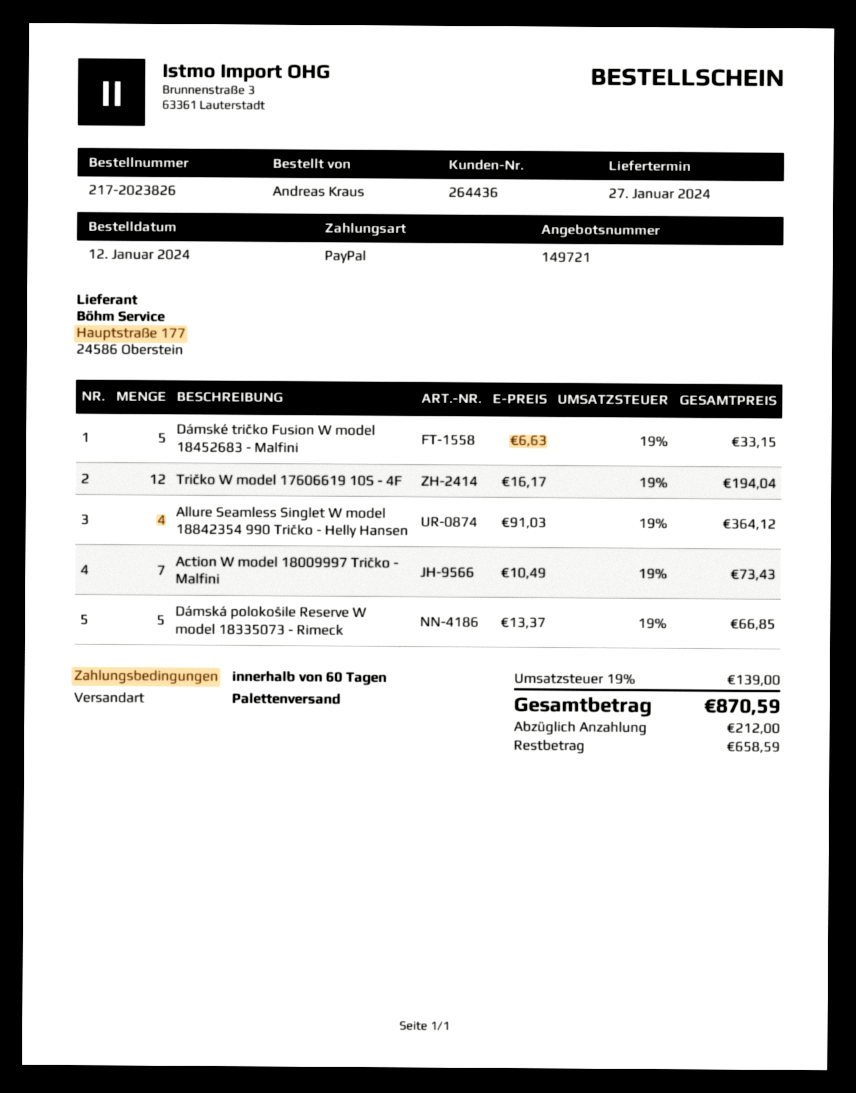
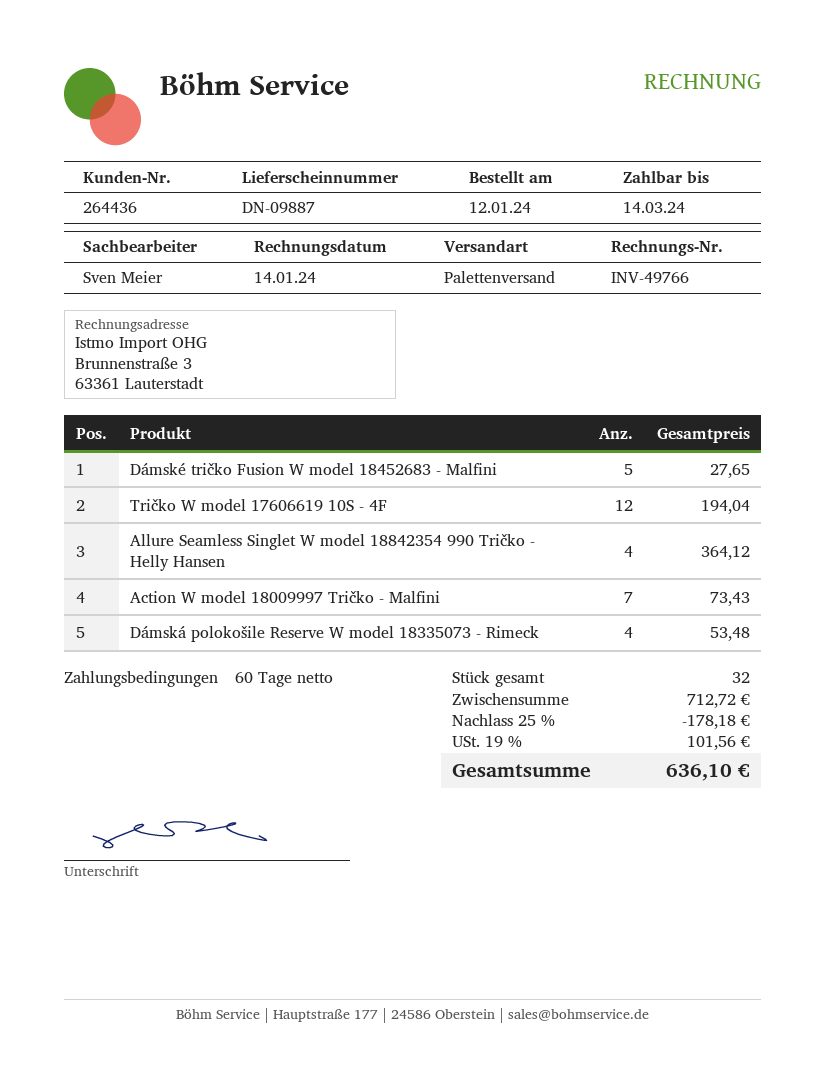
Dámské tričko Fusion W model 18452683 - Malfini: 5 for 33.15 -> 5 for 27.65
Dámská polokošile Reserve W model 18335073 - Rimeck: 5 for 66.85 -> 4 for 53.48
discount: none -> 25% = 178.18
tax: 19% = 139.00 -> 19% = 101.56
total: 870.59 -> 636.10

